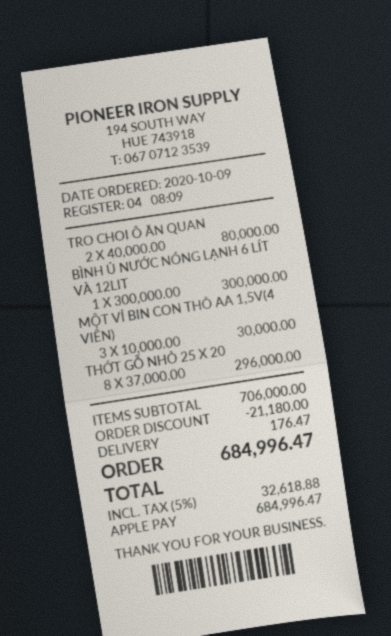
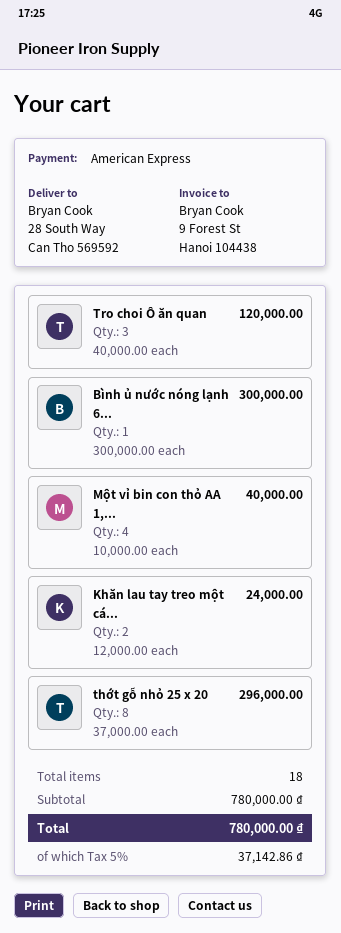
payment method: Apple Pay -> American Express
TRO CHOI Ô ĂN QUAN: 2 x 40000.00 = 80000.00 -> 3 x 40000.00 = 120000.00
MỘT VỈ BIN CON THỎ AA 1,5V(4 VIÊN): 3 x 10000.00 = 30000.00 -> 4 x 10000.00 = 40000.00
Khăn lau tay treo một cá...: none -> 2 x 12000.00 = 24000.00
subtotal: 706000.00 -> 780000.00
discount: 21180.00 -> none
shipping: 176.47 -> none
tax: 5% = 32618.88 -> 5% = 37142.86
total: 684996.47 -> 780000.00

